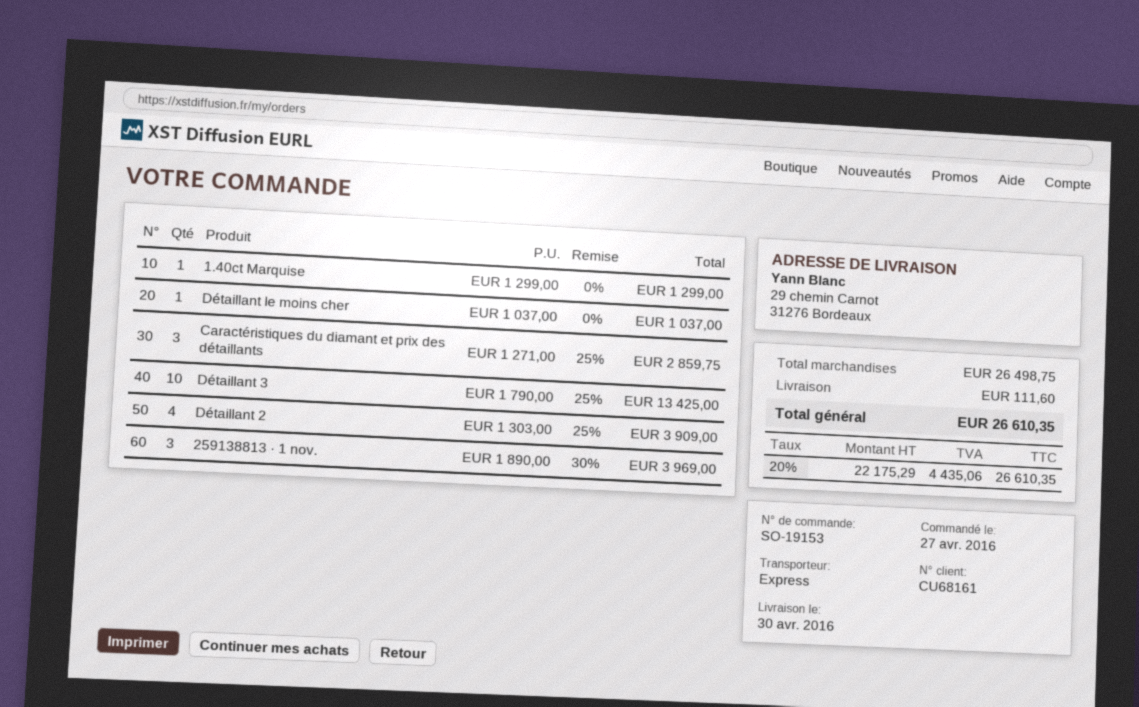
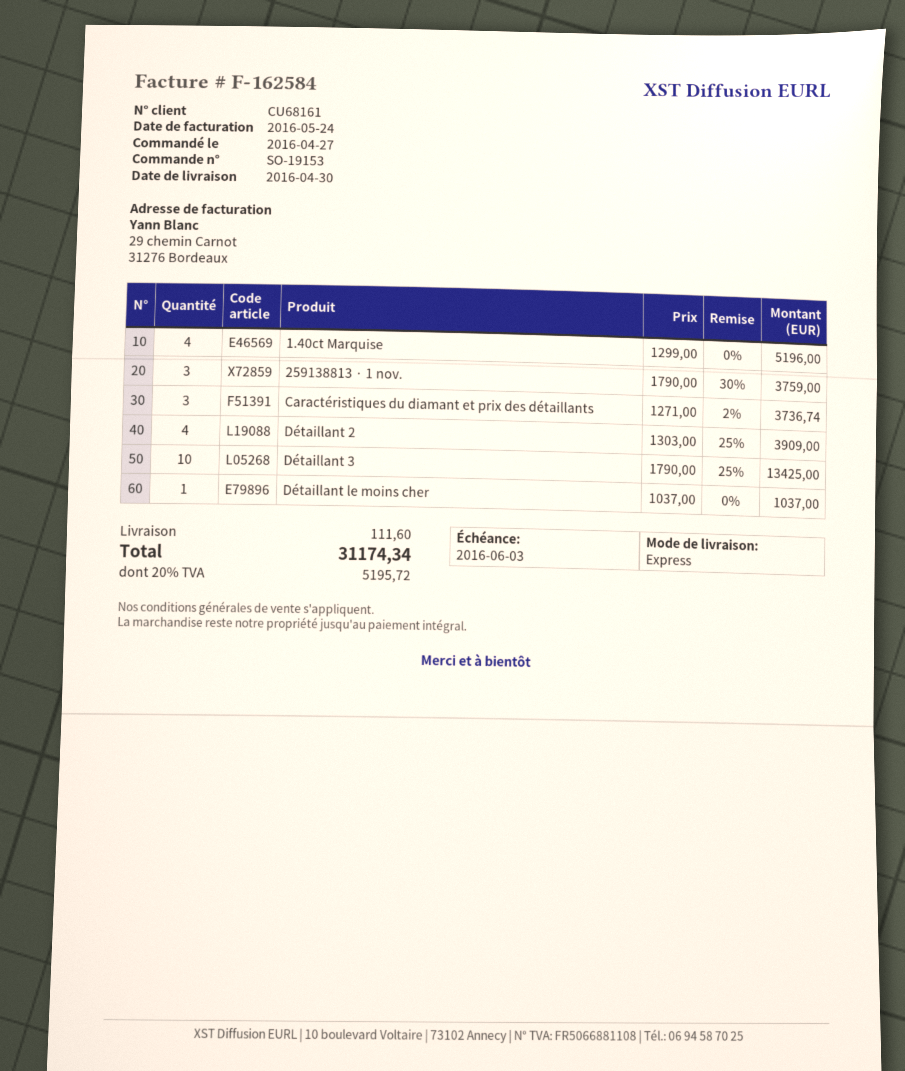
1.40ct Marquise: 1 x 1299.00 = 1299.00 -> 4 x 1299.00 = 5196.00
Caractéristiques du diamant et prix des détaillants: 3 x 1271.00 - 25% = 2859.75 -> 3 x 1271.00 - 2% = 3736.74
259138813 · 1 nov.: 3 x 1890.00 - 30% = 3969.00 -> 3 x 1790.00 - 30% = 3759.00
tax: 20% = 4435.06 -> 20% = 5195.72
total: 26610.35 -> 31174.34

